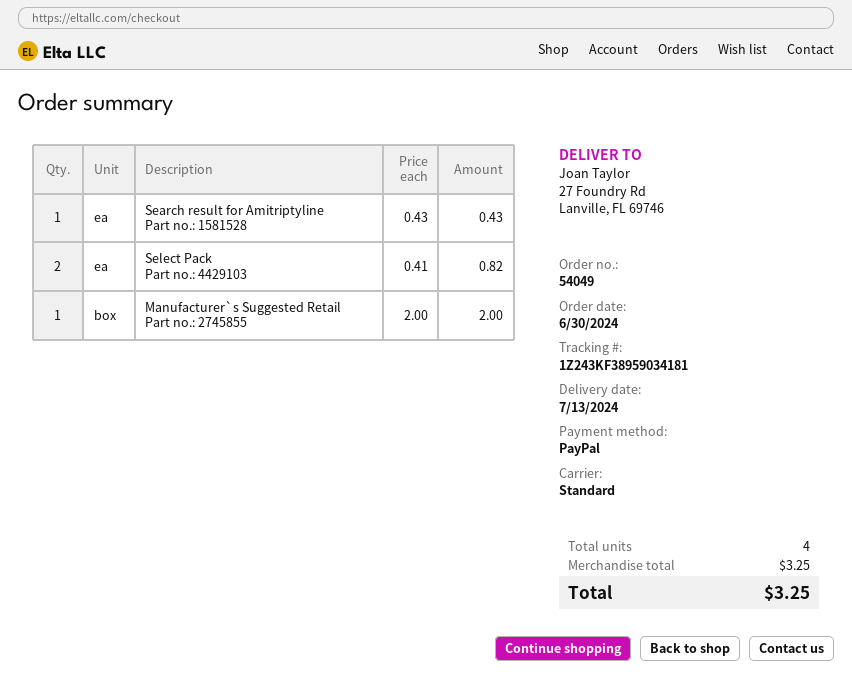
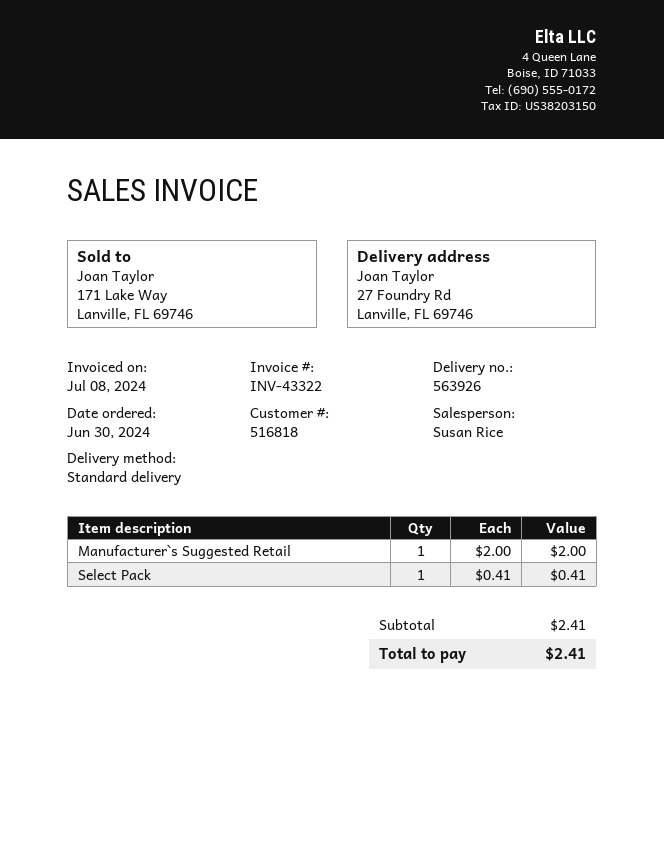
Search result for Amitriptyline: 1 x 0.43 = 0.43 -> none
Select Pack: 2 x 0.41 = 0.82 -> 1 x 0.41 = 0.41
subtotal: 3.25 -> 2.41
total: 3.25 -> 2.41

